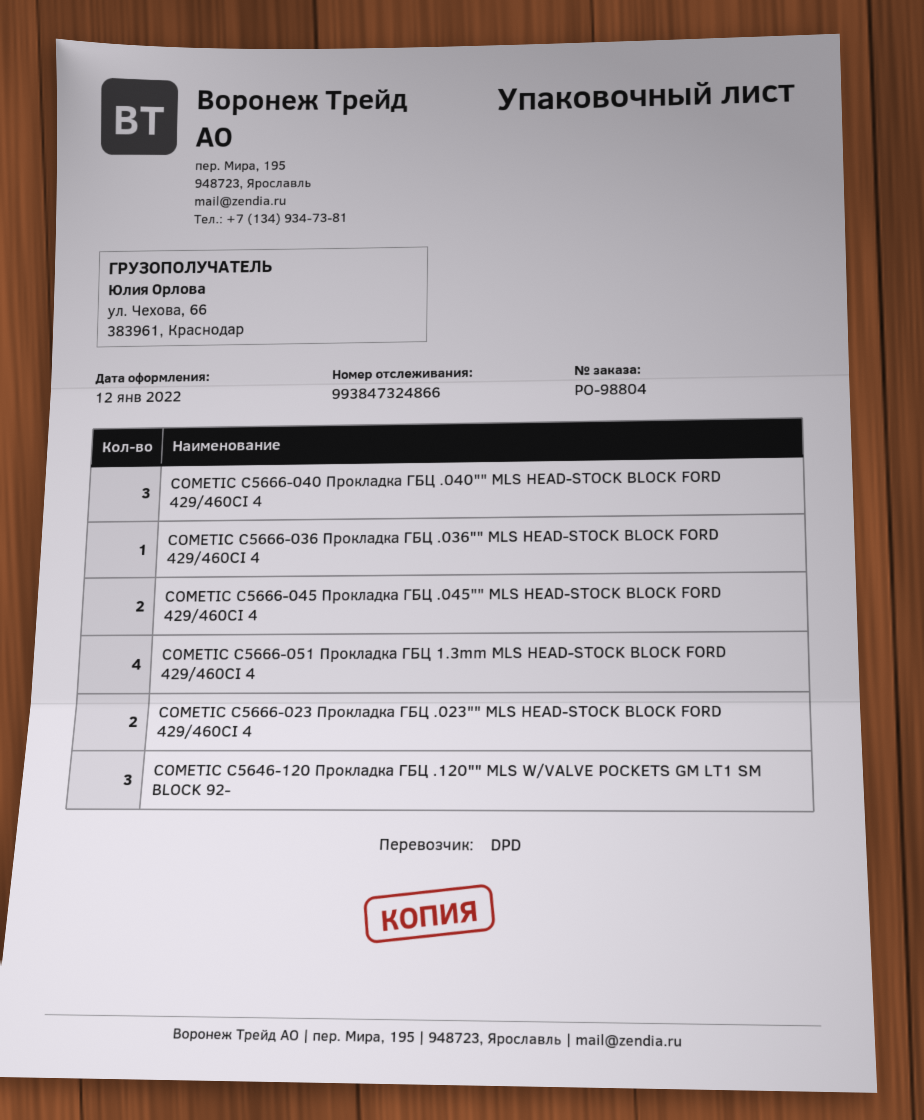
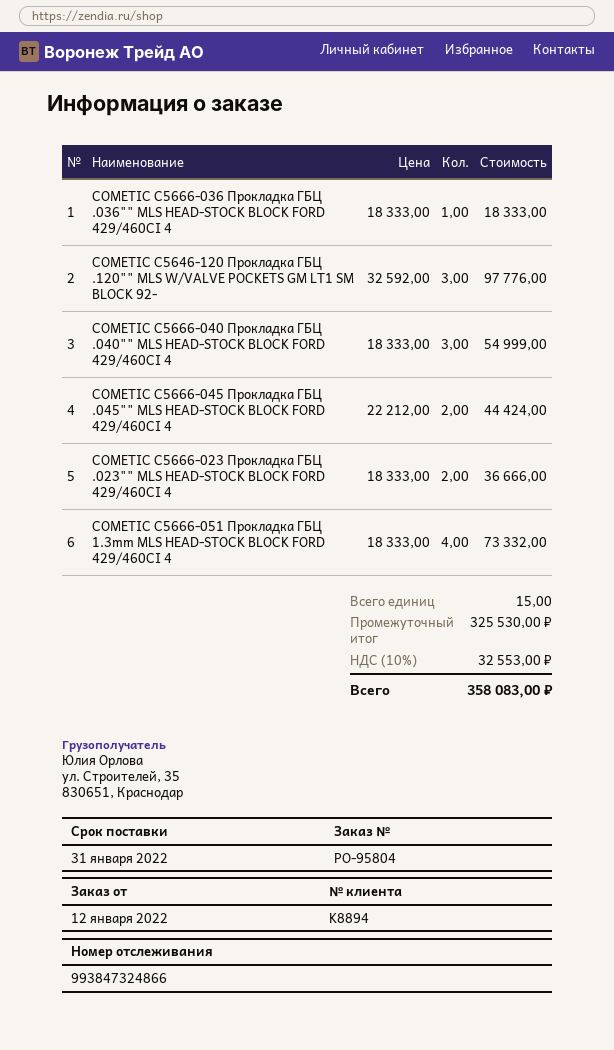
order number: PO-98804 -> PO-95804
ship to: ул. Чехова, 66, 383961, Краснодар -> ул. Строителей, 35, 830651, Краснодар

